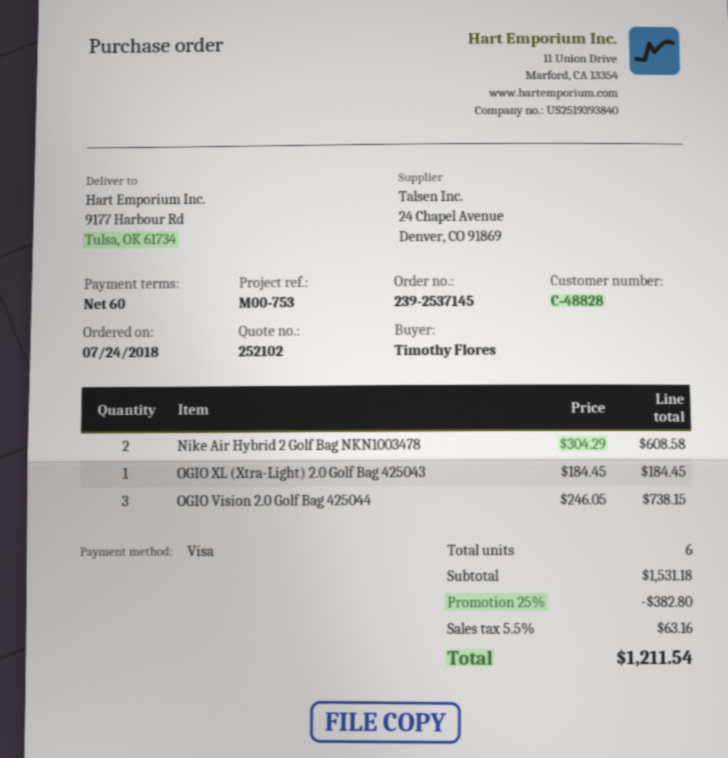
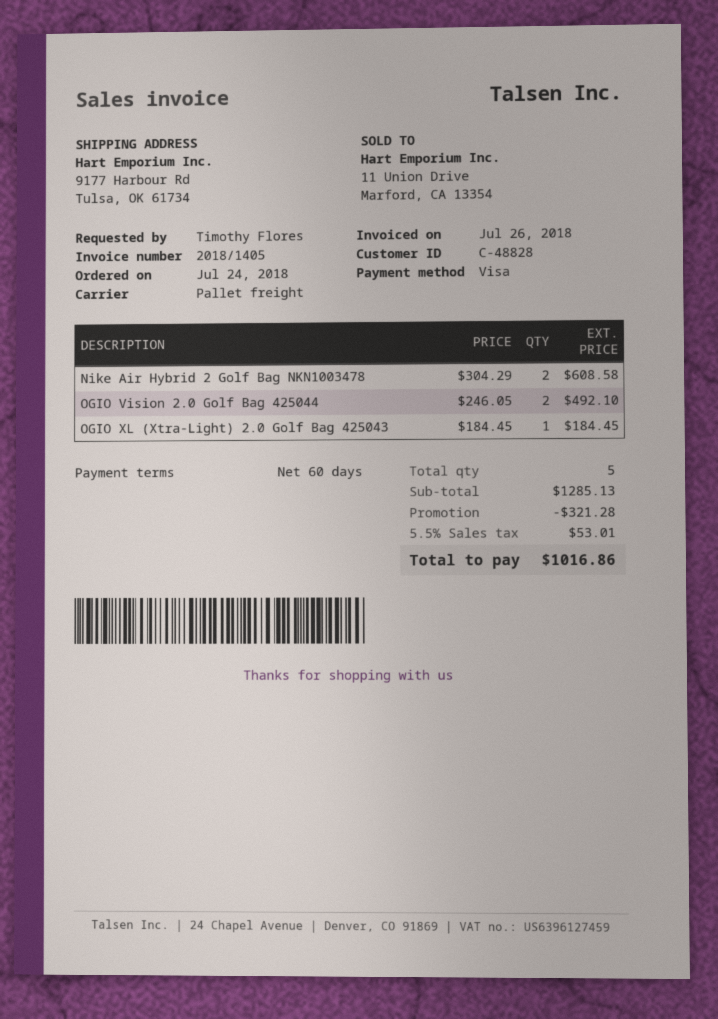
OGIO Vision 2.0 Golf Bag 425044: 3 x 246.05 = 738.15 -> 2 x 246.05 = 492.10
total quantity: 6 -> 5
subtotal: 1531.18 -> 1285.13
discount: 382.80 -> 321.28
tax: 5.5% = 63.16 -> 5.5% = 53.01
total: 1211.54 -> 1016.86

